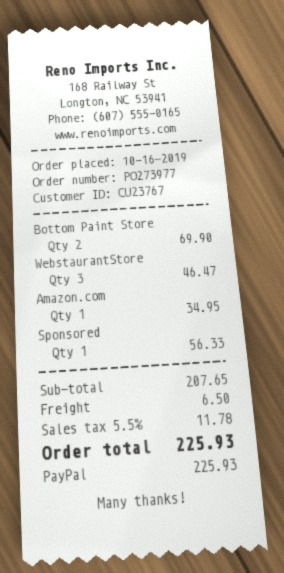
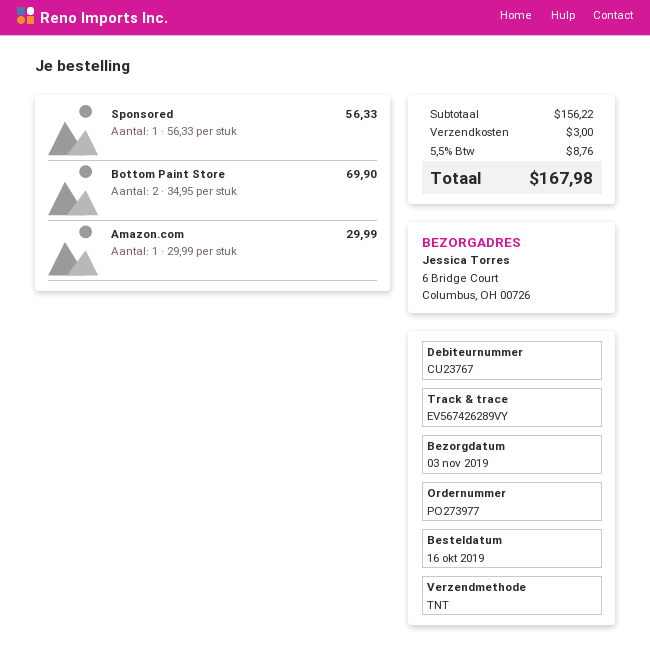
WebstaurantStore: 3 for 46.47 -> none
Amazon.com: 1 for 34.95 -> 1 for 29.99
subtotal: 207.65 -> 156.22
shipping: 6.50 -> 3.00
tax: 5.5% = 11.78 -> 5.5% = 8.76
total: 225.93 -> 167.98

